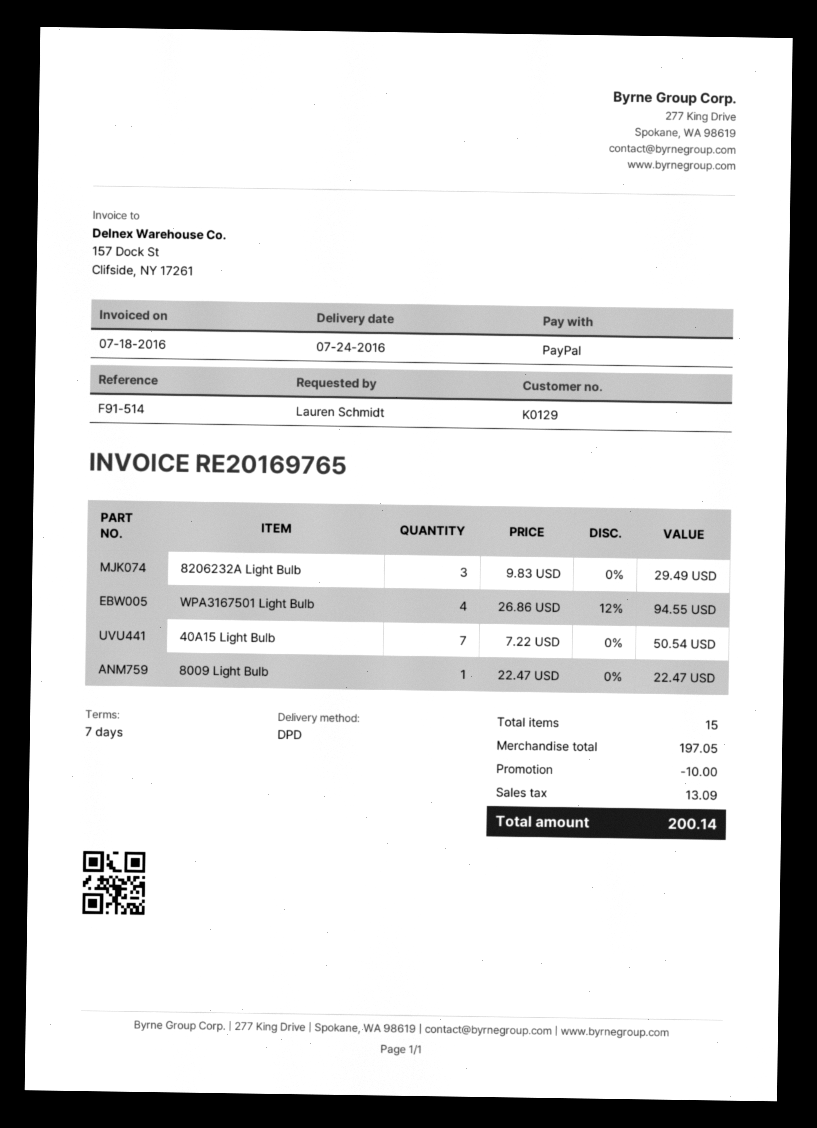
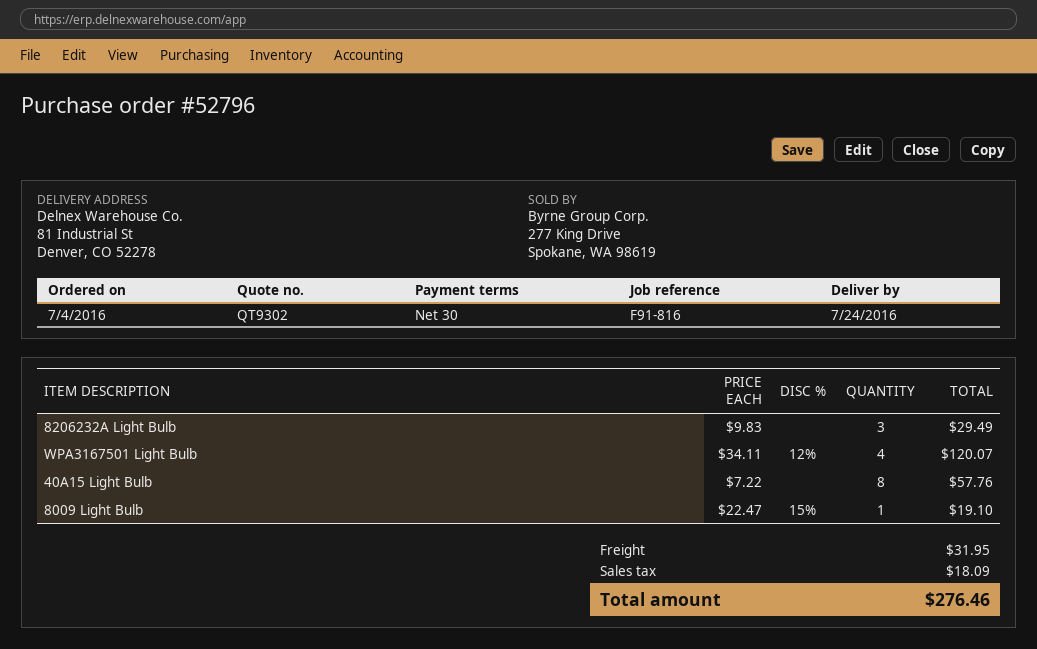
payment terms: 7 days -> 30 days
reference: F91-514 -> F91-816
WPA3167501 Light Bulb: 4 x 26.86 - 12% = 94.55 -> 4 x 34.11 - 12% = 120.07
40A15 Light Bulb: 7 x 7.22 = 50.54 -> 8 x 7.22 = 57.76
8009 Light Bulb: 1 x 22.47 = 22.47 -> 1 x 22.47 - 15% = 19.10
discount: 10.00 -> none
shipping: none -> 31.95
tax: 13.09 -> 18.09
total: 200.14 -> 276.46

